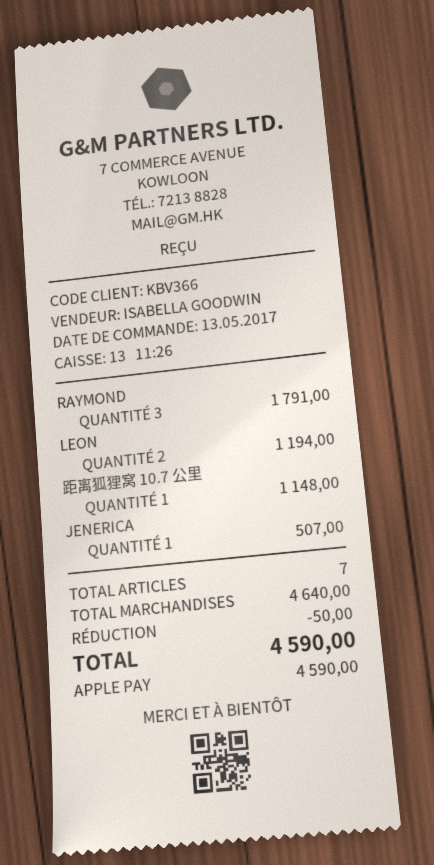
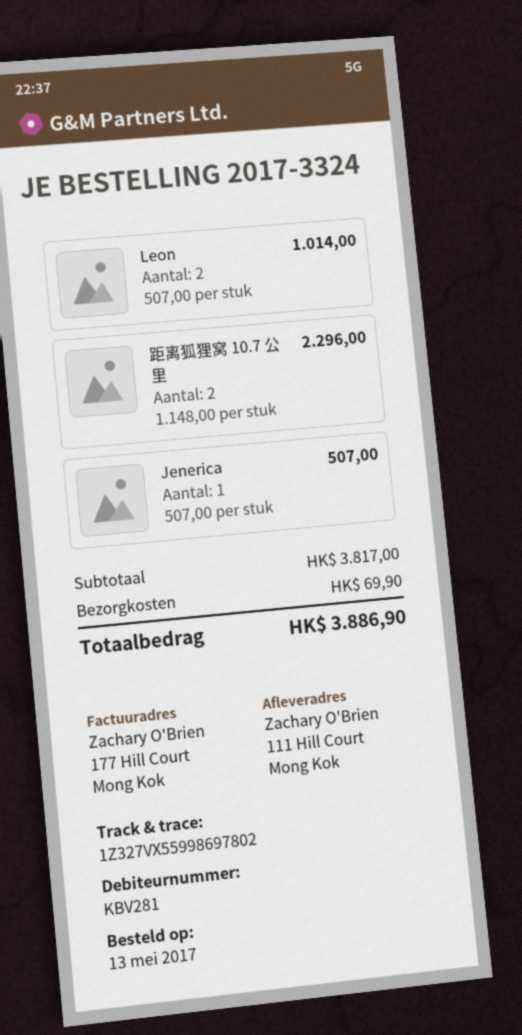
customer number: KBV366 -> KBV281
RAYMOND: 3 for 1791.00 -> none
LEON: 2 for 1194.00 -> 2 for 1014.00
距离狐狸窝 10.7 公里: 1 for 1148.00 -> 2 for 2296.00
subtotal: 4640.00 -> 3817.00
discount: 50.00 -> none
shipping: none -> 69.90
total: 4590.00 -> 3886.90

